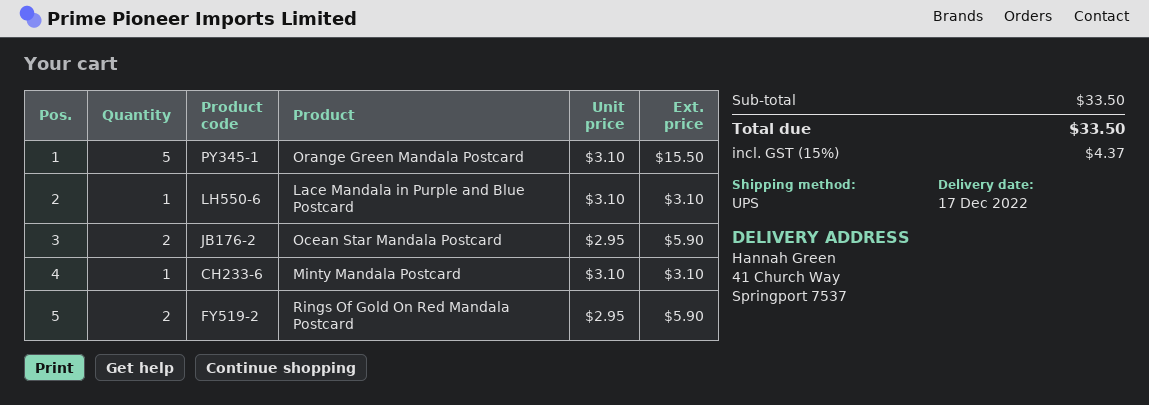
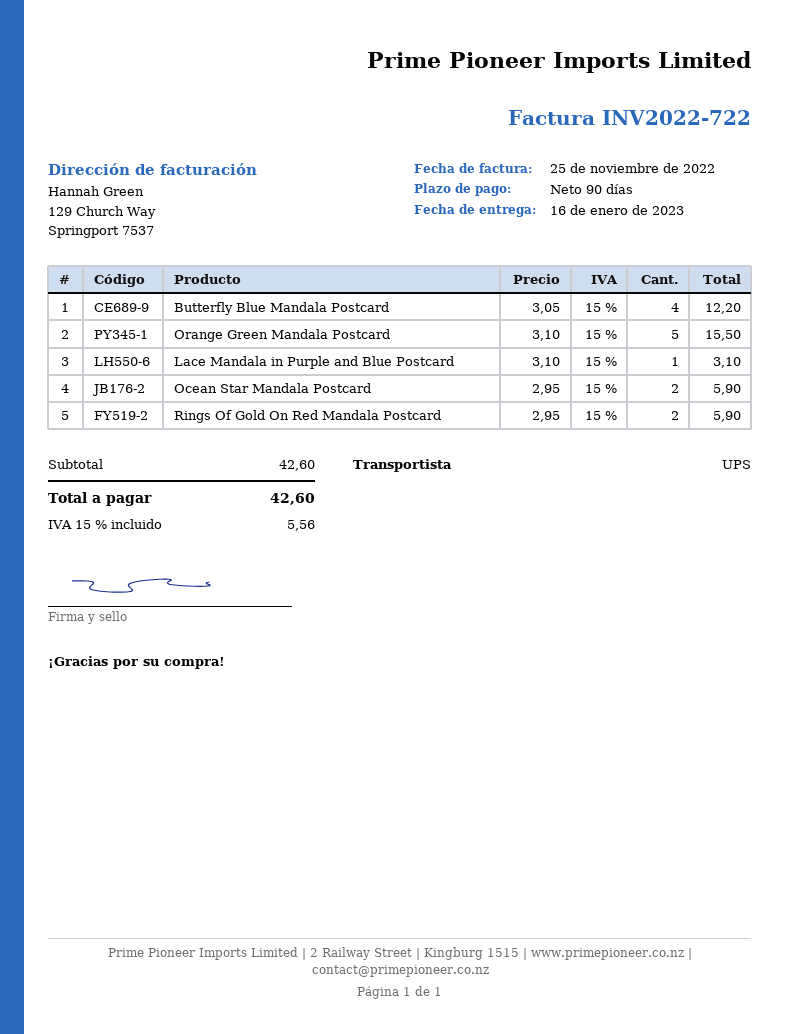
delivery date: 2022-12-17 -> 2023-01-16
Minty Mandala Postcard: 1 x 3.10 = 3.10 -> none
Butterfly Blue Mandala Postcard: none -> 4 x 3.05 = 12.20
subtotal: 33.50 -> 42.60
tax: 15% = 4.37 -> 15% = 5.56
total: 33.50 -> 42.60

